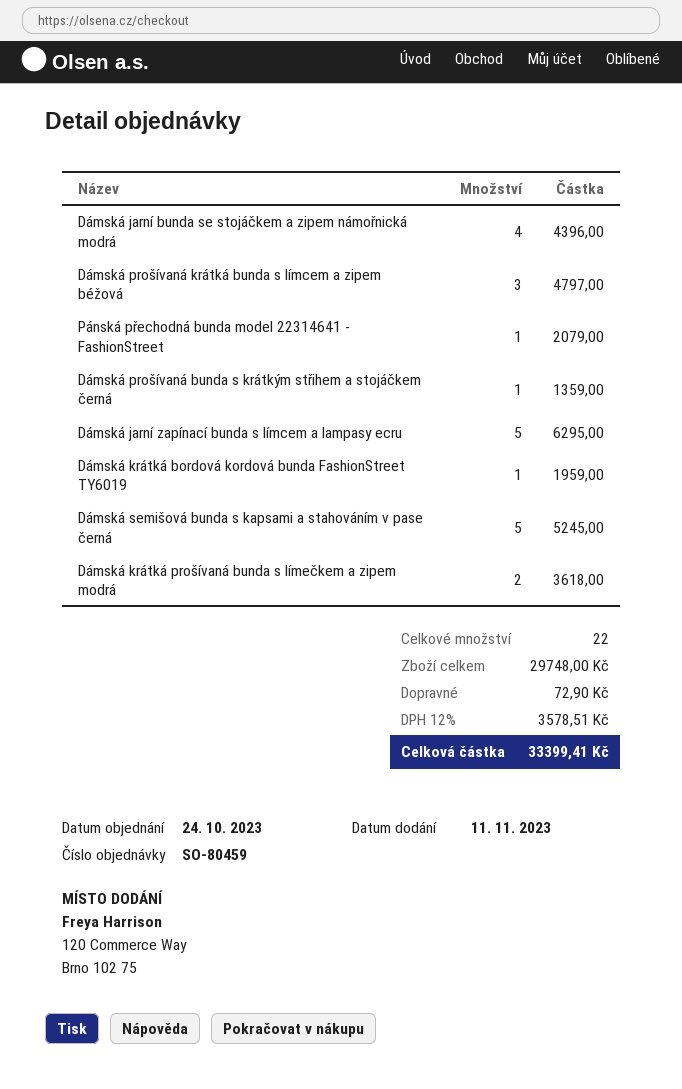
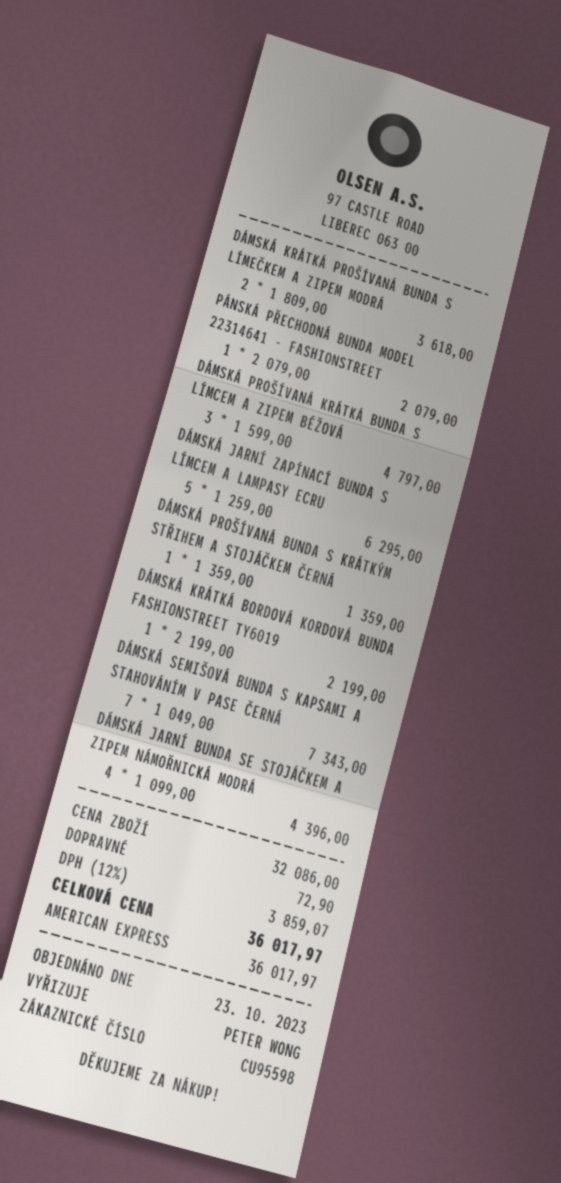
order date: 2023-10-24 -> 2023-10-23
Dámská krátká bordová kordová bunda FashionStreet TY6019: 1 for 1959.00 -> 1 for 2199.00
Dámská semišová bunda s kapsami a stahováním v pase černá: 5 for 5245.00 -> 7 for 7343.00
subtotal: 29748.00 -> 32086.00
tax: 12% = 3578.51 -> 12% = 3859.07
total: 33399.41 -> 36017.97

